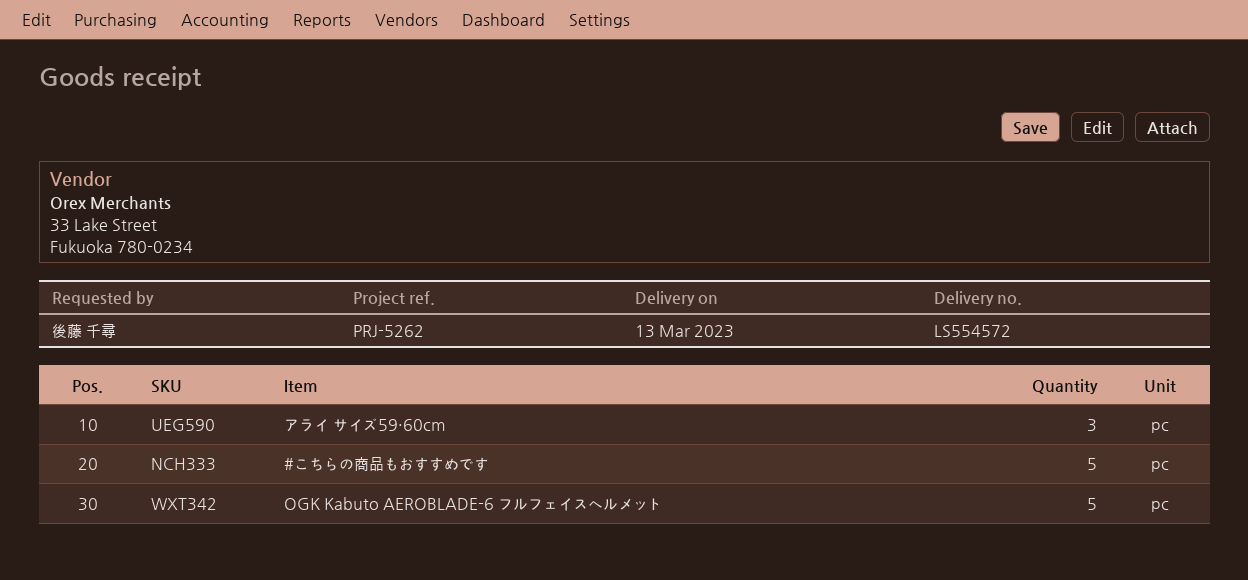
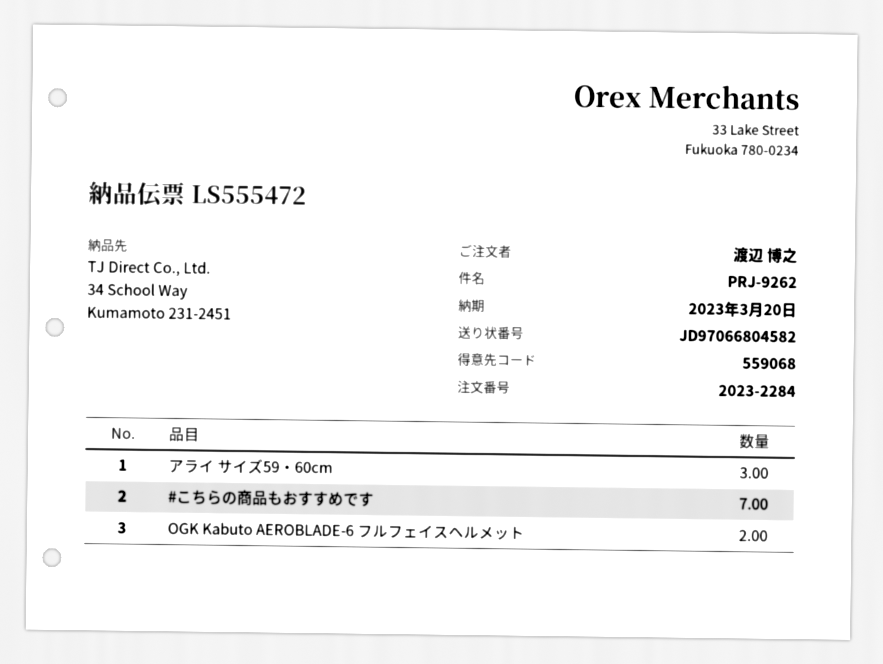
delivery note number: LS554572 -> LS555472
delivery date: 2023-03-13 -> 2023-03-20
reference: PRJ-5262 -> PRJ-9262
ordered by: 後藤 千尋 -> 渡辺 博之
#こちらの商品もおすすめです: 5 -> 7
OGK Kabuto AEROBLADE-6 フルフェイスヘルメット: 5 -> 2

